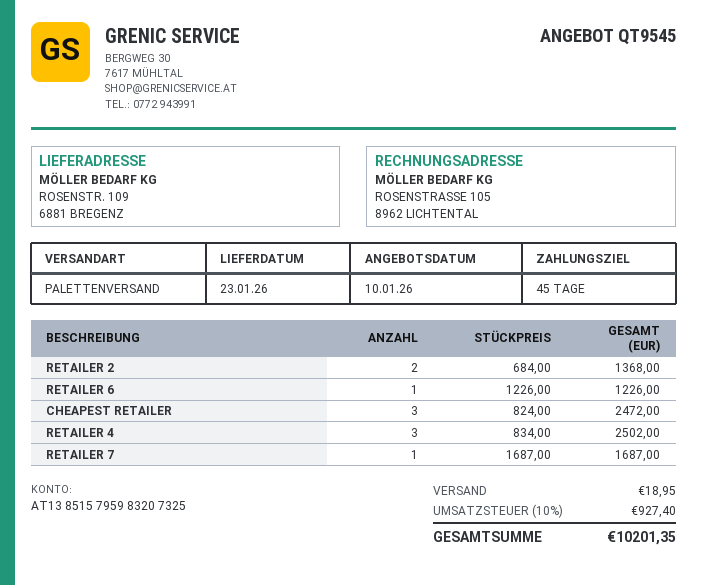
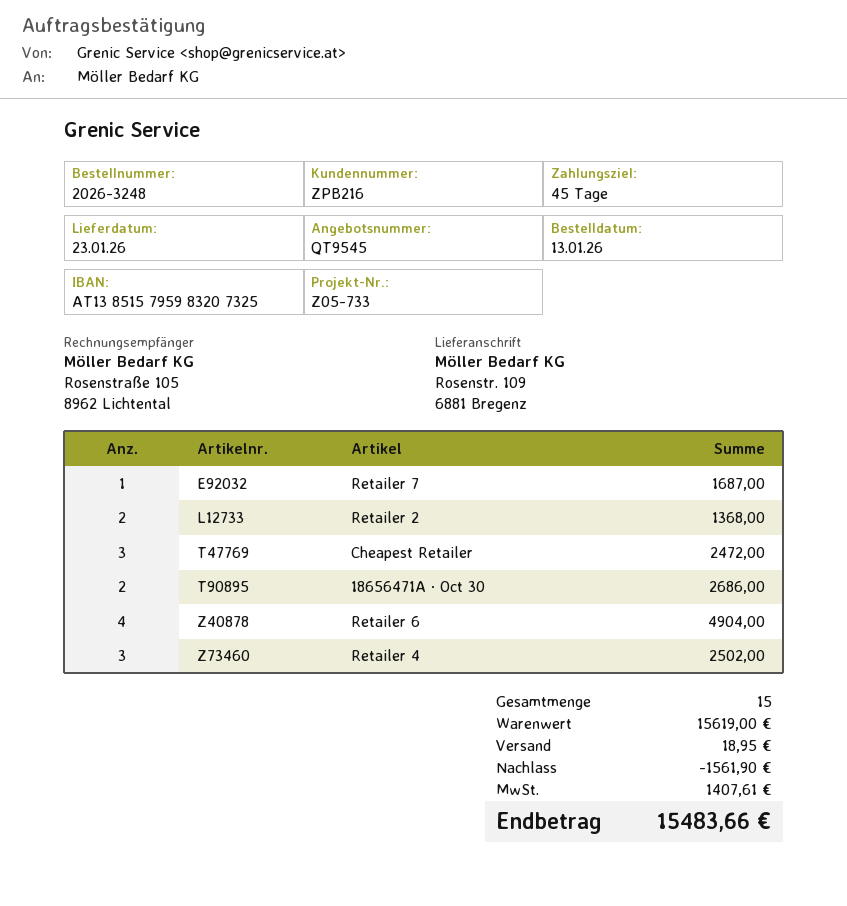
RETAILER 6: 1 for 1226.00 -> 4 for 4904.00
18656471A · Oct 30: none -> 2 for 2686.00
discount: none -> 1561.90
tax: 927.40 -> 1407.61
total: 10201.35 -> 15483.66

